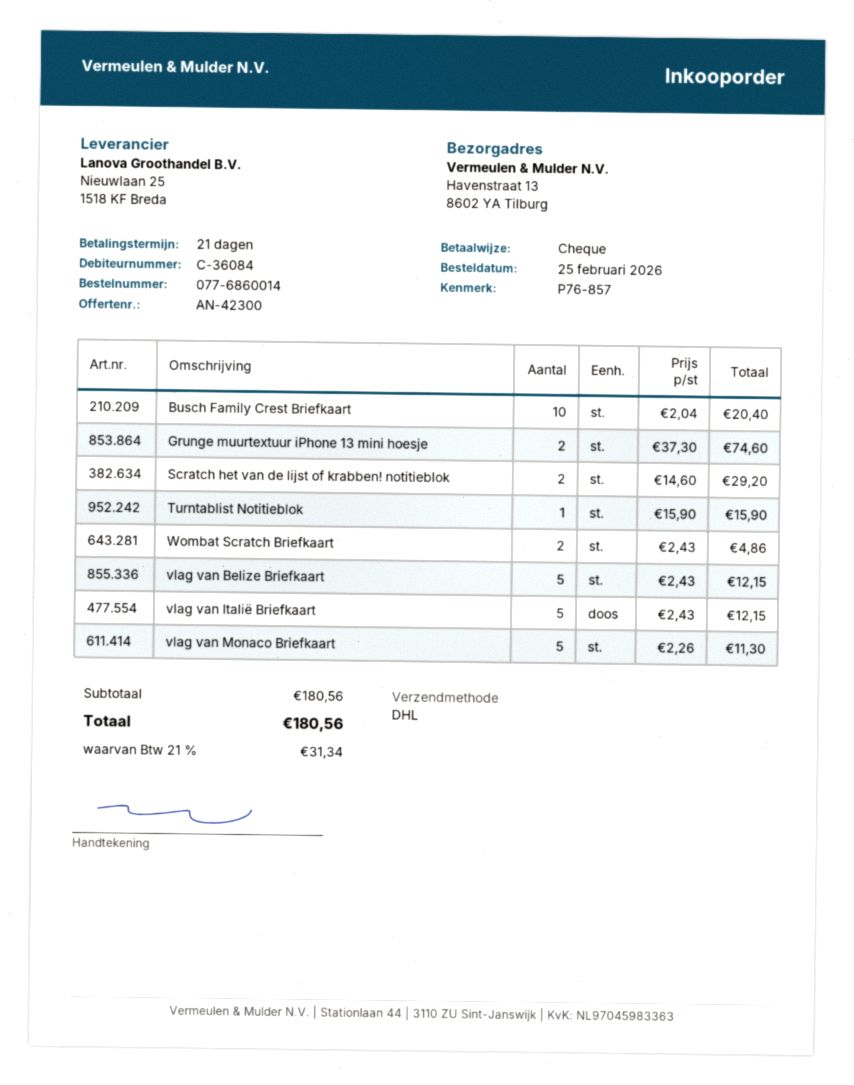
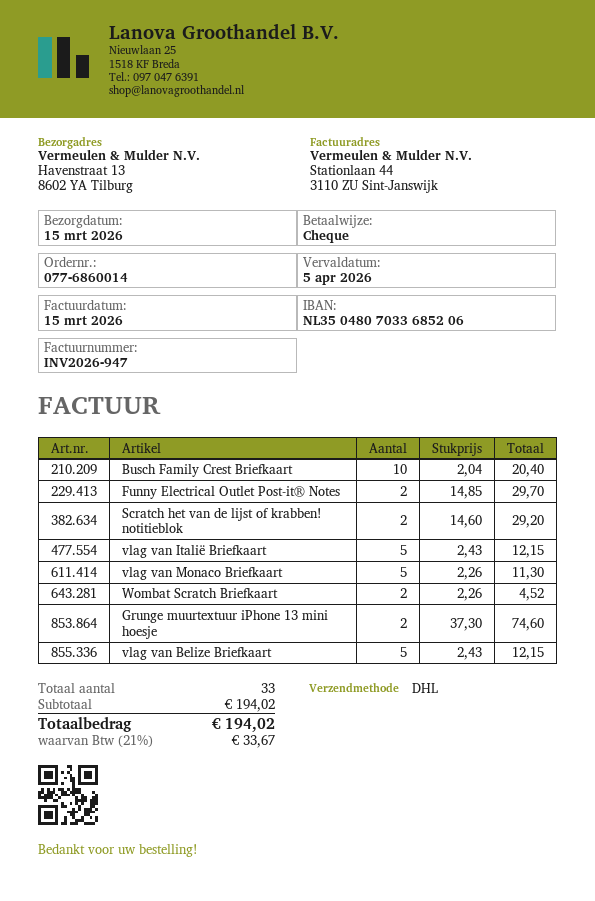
Turntablist Notitieblok: 1 x 15.90 = 15.90 -> none
Wombat Scratch Briefkaart: 2 x 2.43 = 4.86 -> 2 x 2.26 = 4.52
Funny Electrical Outlet Post-it® Notes: none -> 2 x 14.85 = 29.70
subtotal: 180.56 -> 194.02
tax: 21% = 31.34 -> 21% = 33.67
total: 180.56 -> 194.02

